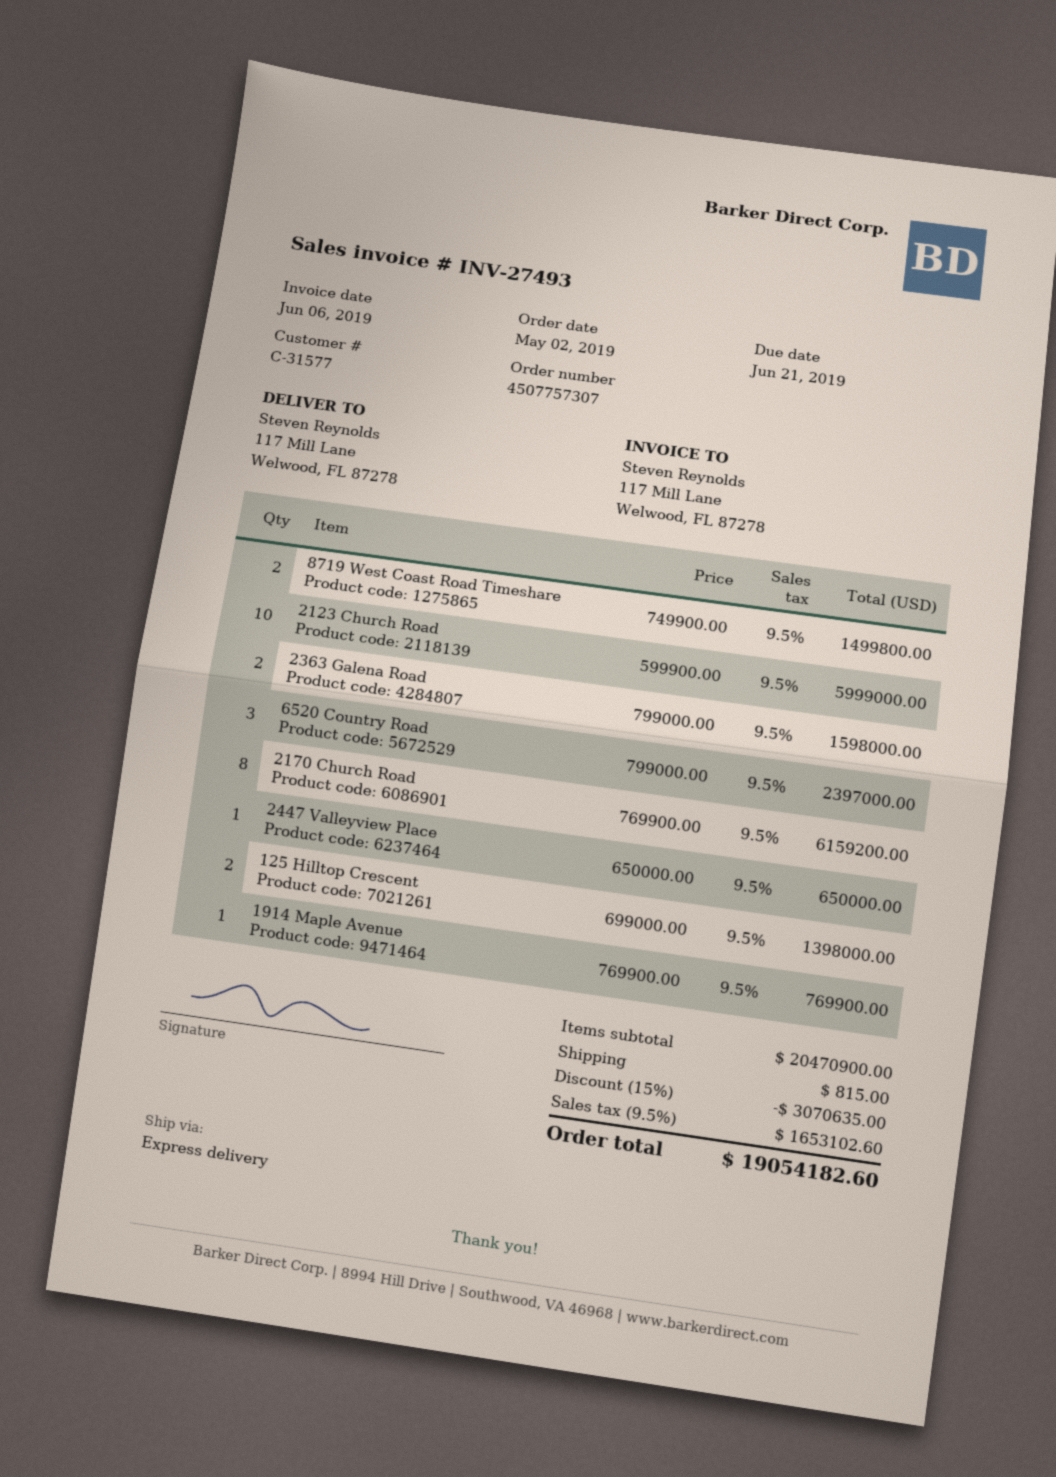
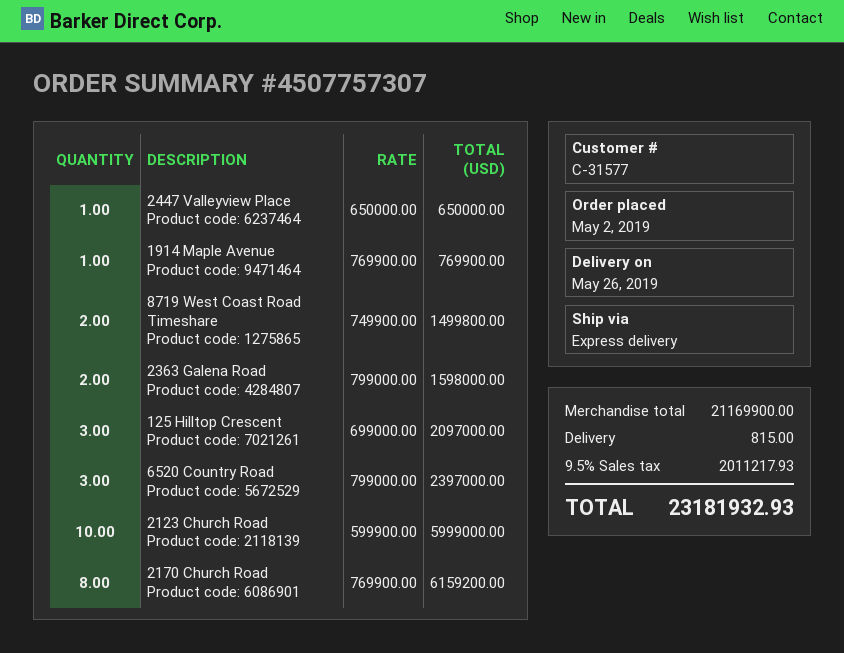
125 Hilltop Crescent: 2 x 699000.00 = 1398000.00 -> 3 x 699000.00 = 2097000.00
subtotal: 20470900.00 -> 21169900.00
discount: 15% = 3070635.00 -> none
tax: 9.5% = 1653102.60 -> 9.5% = 2011217.93
total: 19054182.60 -> 23181932.93

